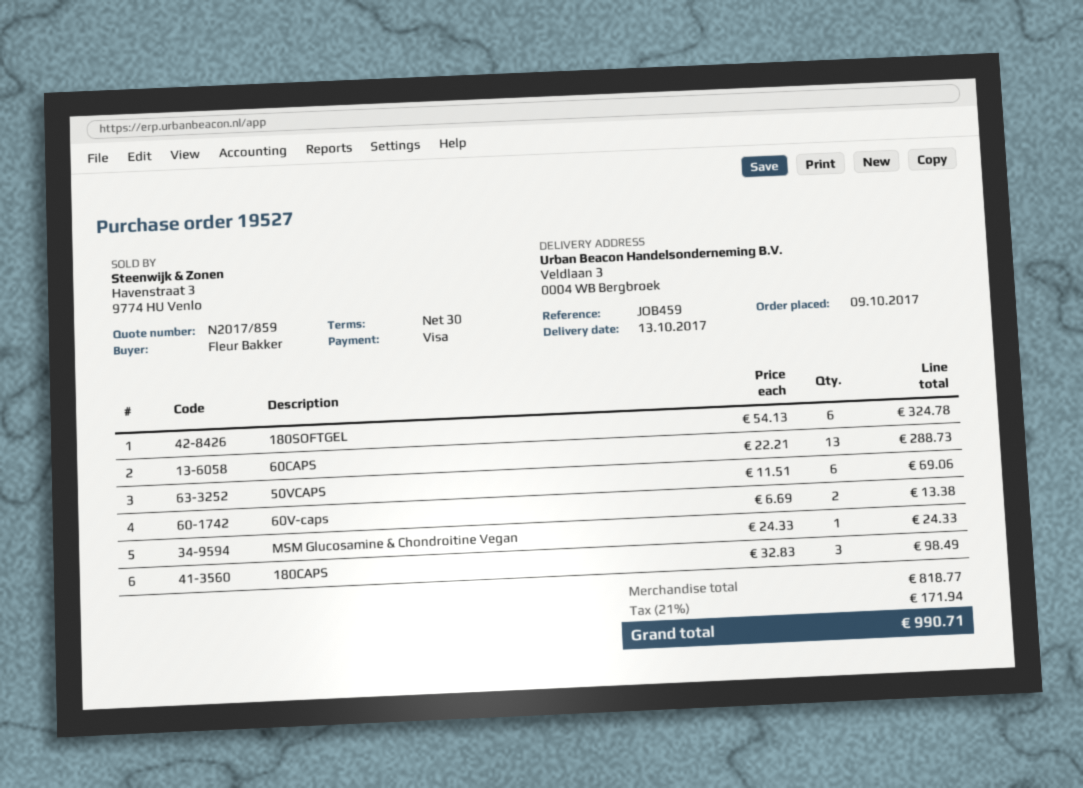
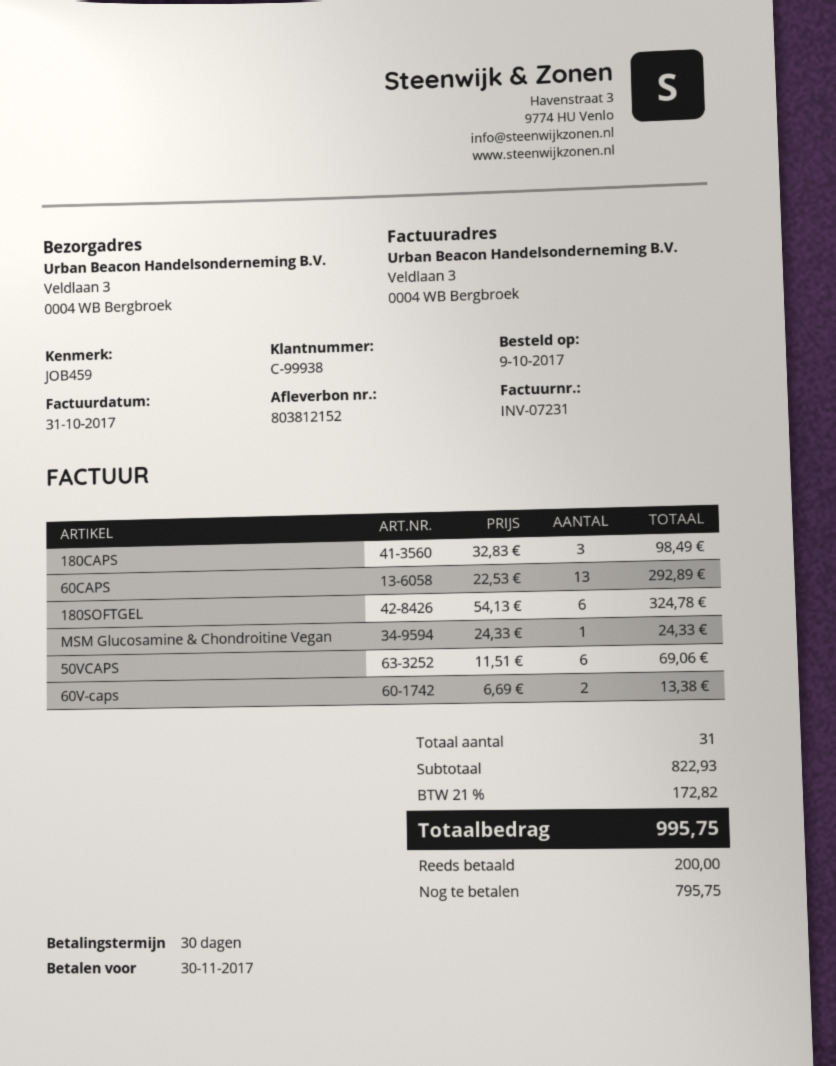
60CAPS: 13 x 22.21 = 288.73 -> 13 x 22.53 = 292.89
subtotal: 818.77 -> 822.93
tax: 21% = 171.94 -> 21% = 172.82
total: 990.71 -> 995.75

